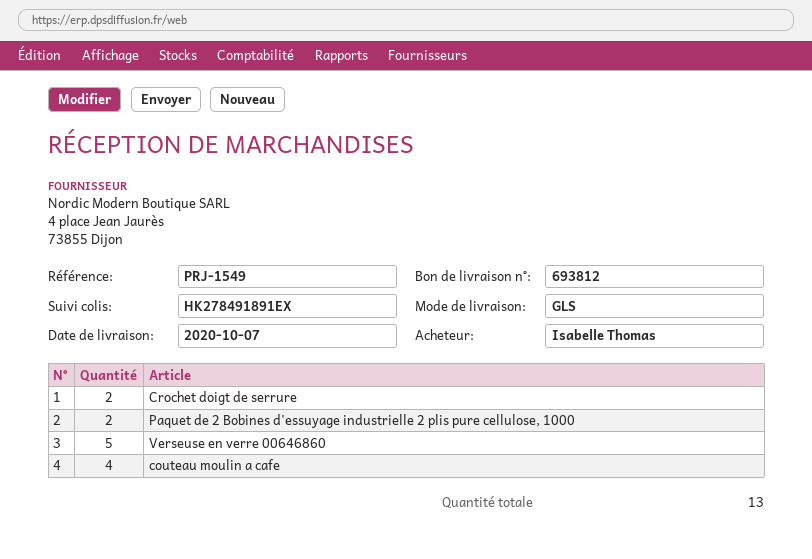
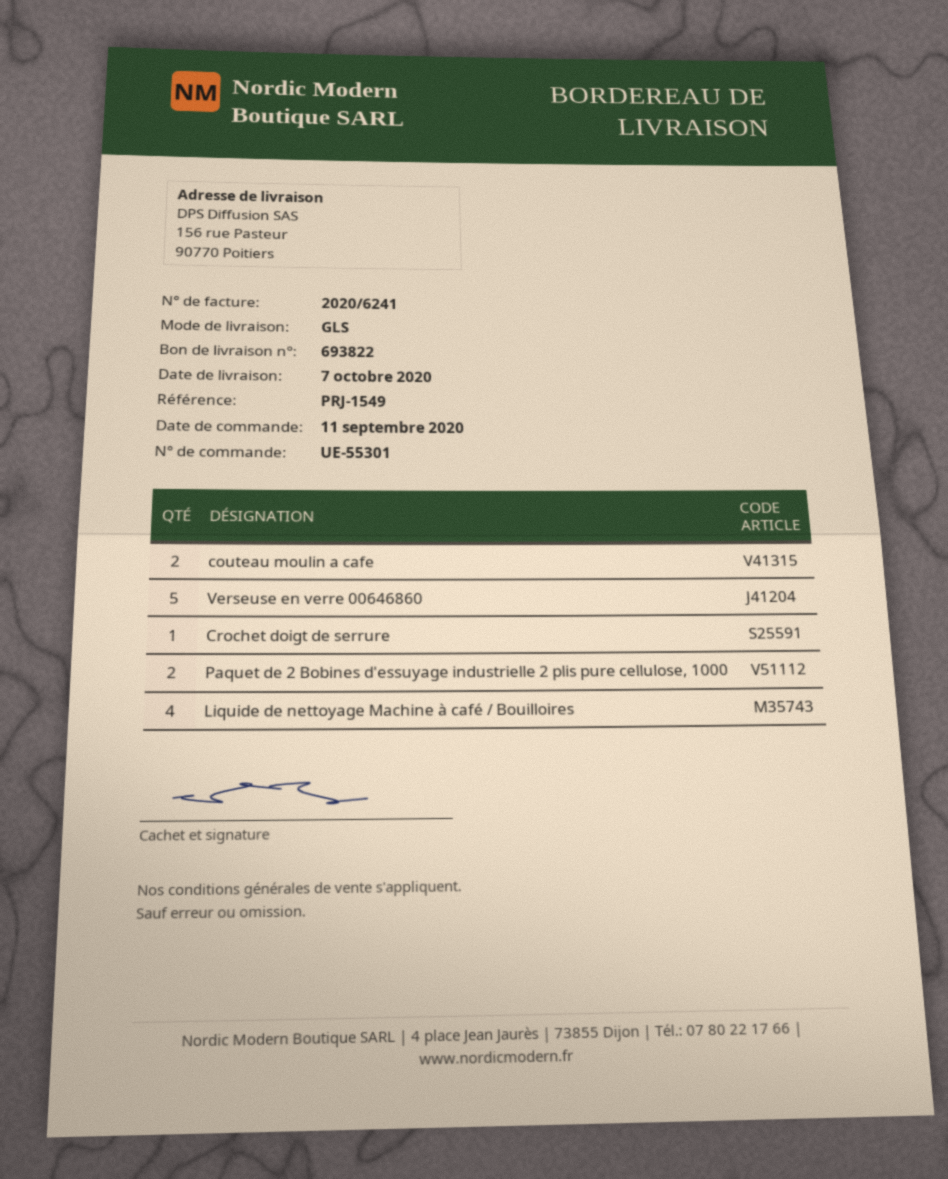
delivery note number: 693812 -> 693822
Crochet doigt de serrure: 2 -> 1
couteau moulin a cafe: 4 -> 2
Liquide de nettoyage Machine à café / Bouilloires: none -> 4

